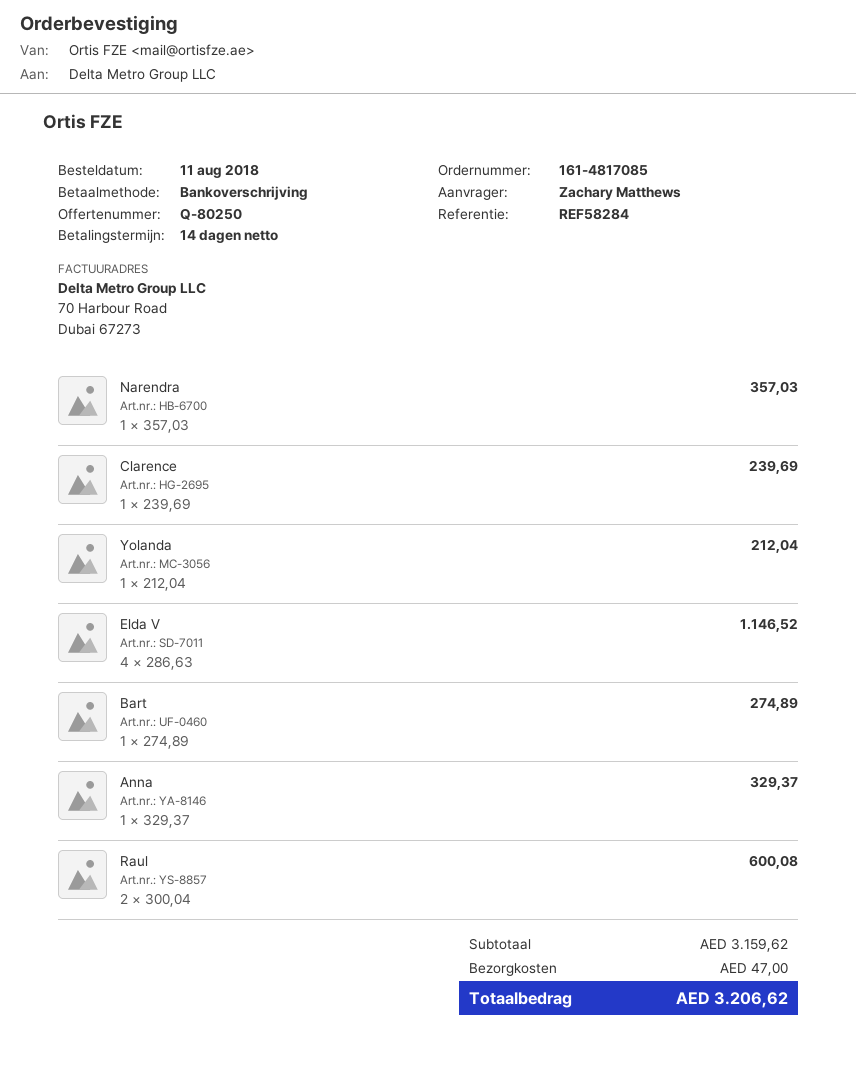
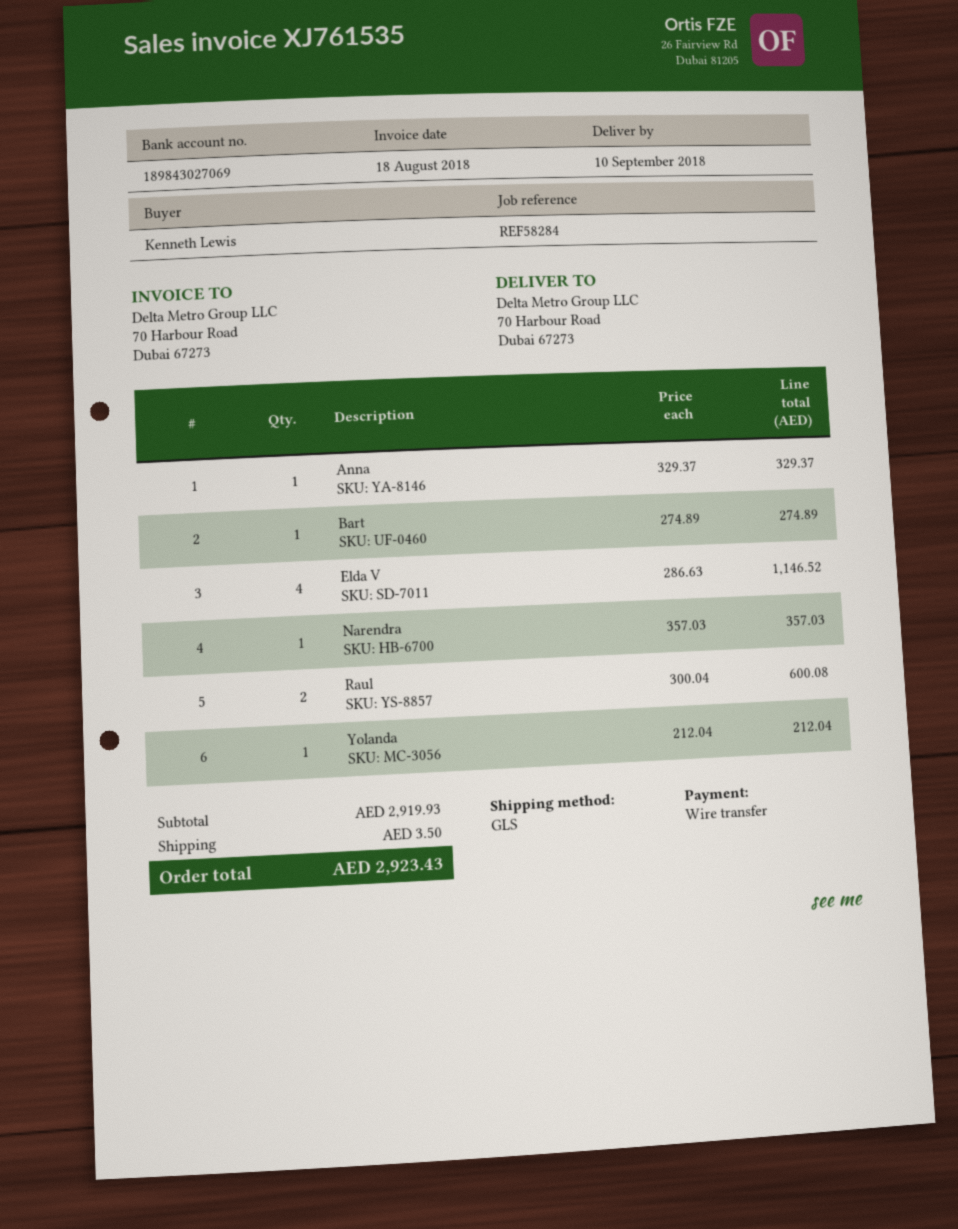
ordered by: Zachary Matthews -> Kenneth Lewis
Clarence: 1 x 239.69 = 239.69 -> none
subtotal: 3159.62 -> 2919.93
shipping: 47.00 -> 3.50
total: 3206.62 -> 2923.43

